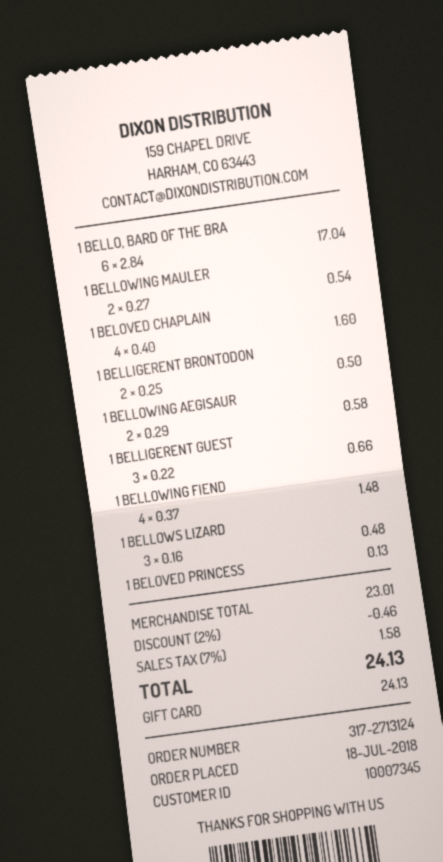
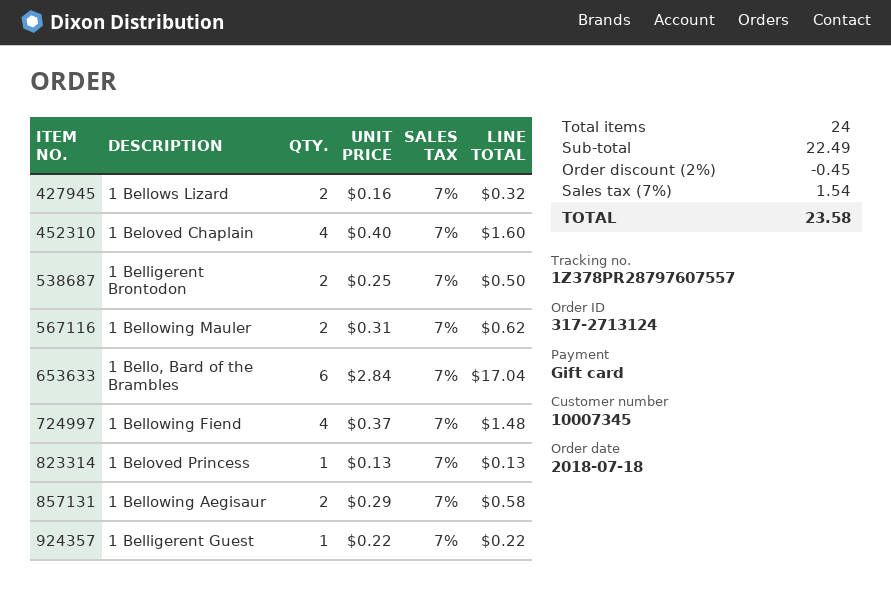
1 BELLOWING MAULER: 2 x 0.27 = 0.54 -> 2 x 0.31 = 0.62
1 BELLIGERENT GUEST: 3 x 0.22 = 0.66 -> 1 x 0.22 = 0.22
1 BELLOWS LIZARD: 3 x 0.16 = 0.48 -> 2 x 0.16 = 0.32
subtotal: 23.01 -> 22.49
discount: 2% = 0.46 -> 2% = 0.45
tax: 7% = 1.58 -> 7% = 1.54
total: 24.13 -> 23.58

